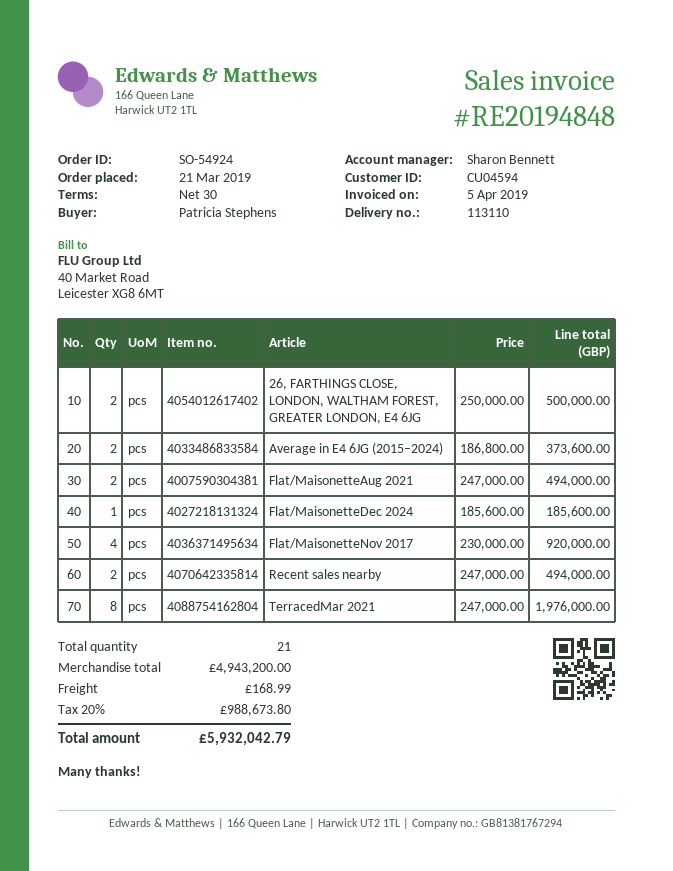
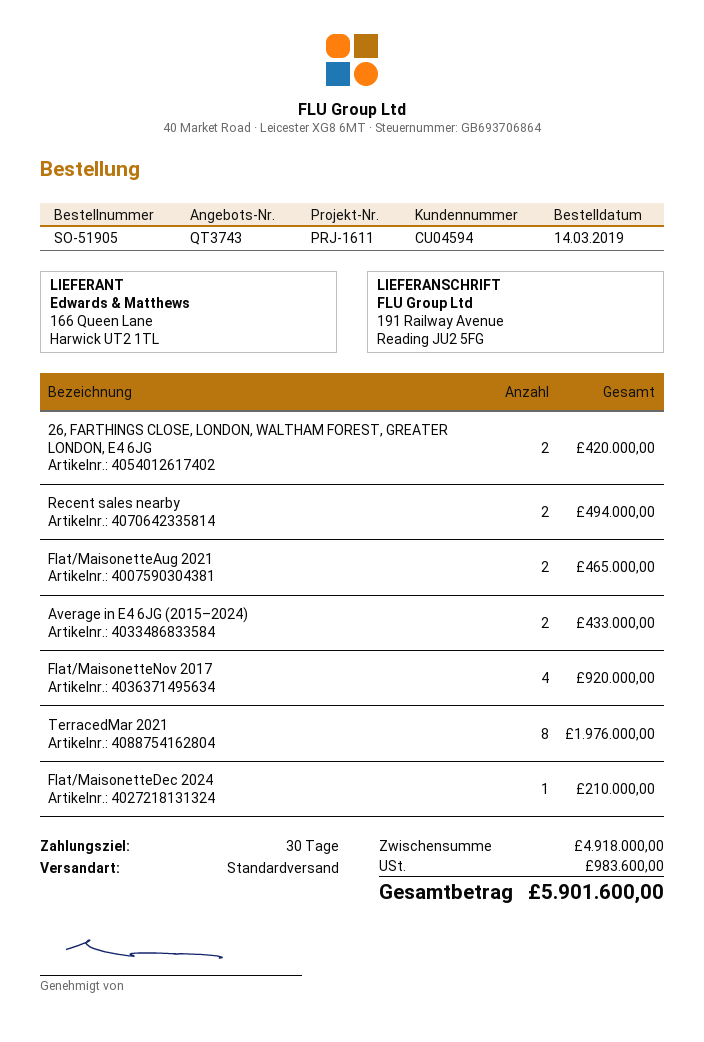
order number: SO-54924 -> SO-51905
order date: 2019-03-21 -> 2019-03-14
26, FARTHINGS CLOSE, LONDON, WALTHAM FOREST, GREATER LONDON, E4 6JG: 2 for 500000.00 -> 2 for 420000.00
Average in E4 6JG (2015–2024): 2 for 373600.00 -> 2 for 433000.00
Flat/MaisonetteAug 2021: 2 for 494000.00 -> 2 for 465000.00
Flat/MaisonetteDec 2024: 1 for 185600.00 -> 1 for 210000.00
subtotal: 4943200.00 -> 4918000.00
shipping: 168.99 -> none
tax: 988673.80 -> 983600.00
total: 5932042.79 -> 5901600.00

